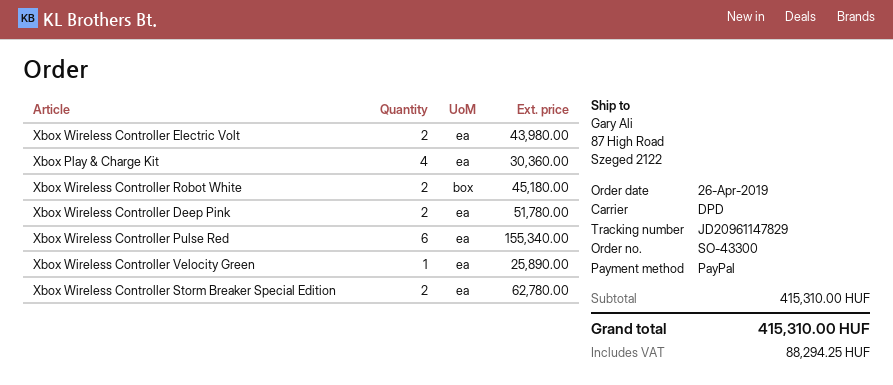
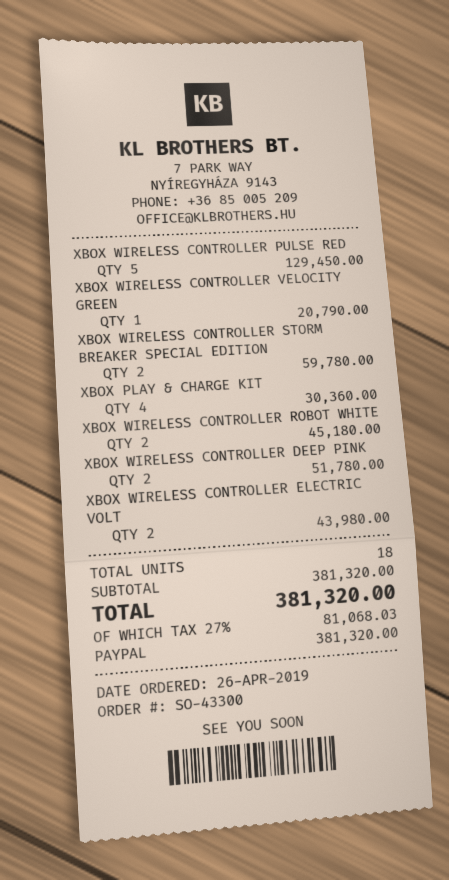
Xbox Wireless Controller Pulse Red: 6 for 155340.00 -> 5 for 129450.00
Xbox Wireless Controller Velocity Green: 1 for 25890.00 -> 1 for 20790.00
Xbox Wireless Controller Storm Breaker Special Edition: 2 for 62780.00 -> 2 for 59780.00
subtotal: 415310.00 -> 381320.00
tax: 88294.25 -> 81068.03
total: 415310.00 -> 381320.00

